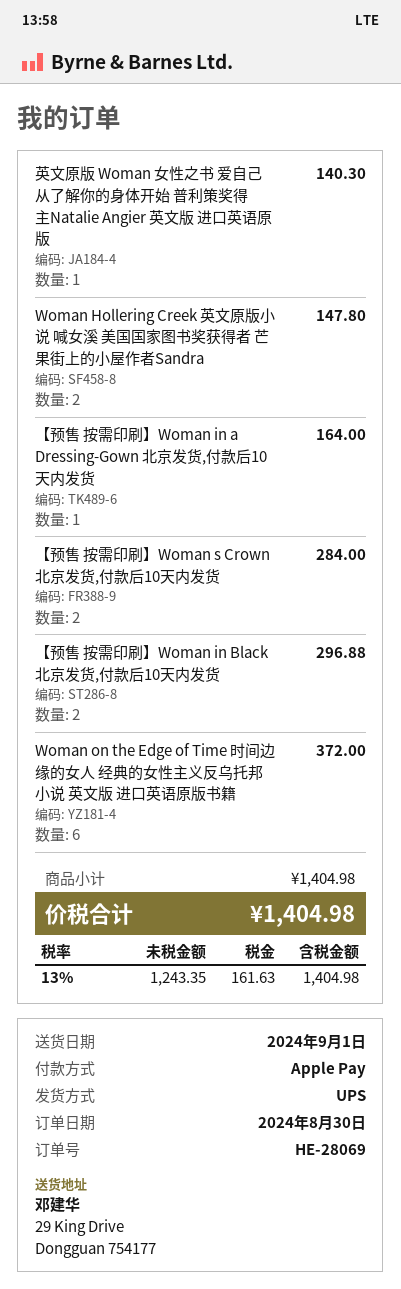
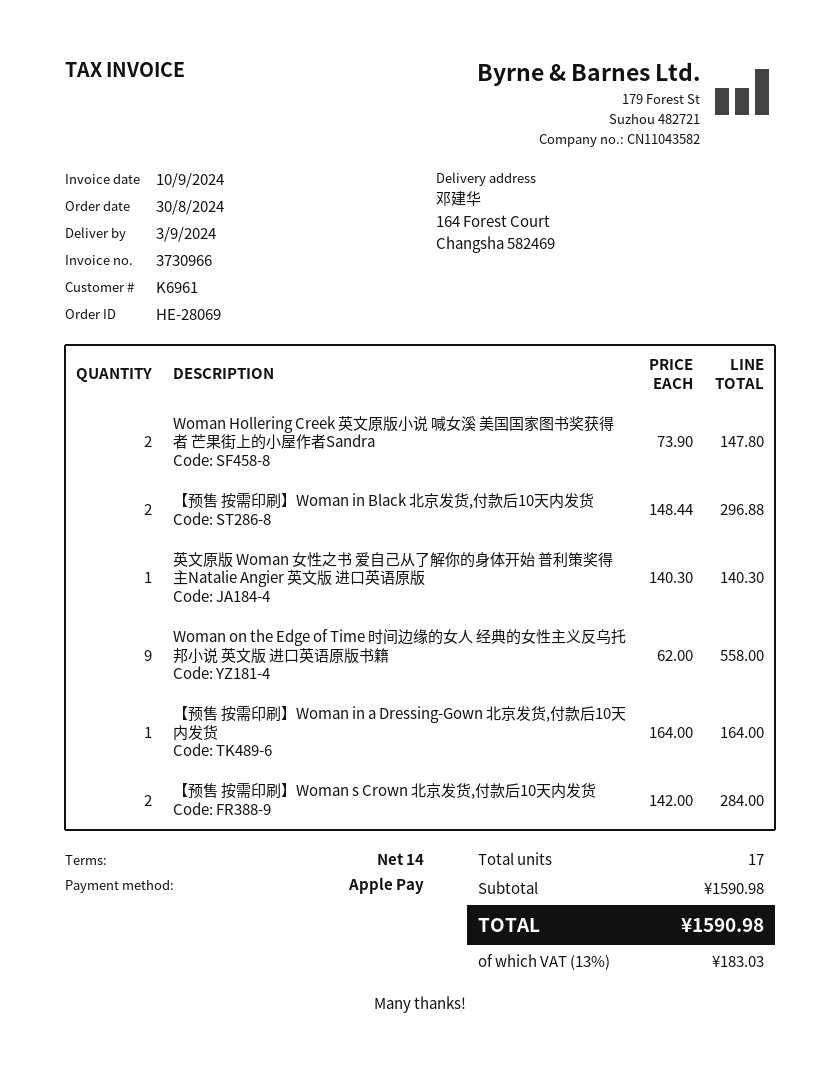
delivery date: 2024-09-01 -> 2024-09-03
ship to: 29 King Drive, Dongguan 754177 -> 164 Forest Court, Changsha 582469
Woman on the Edge of Time 时间边缘的女人 经典的女性主义反乌托邦小说 英文版 进口英语原版书籍: 6 for 372.00 -> 9 for 558.00
subtotal: 1404.98 -> 1590.98
tax: 13% = 161.63 -> 13% = 183.03
total: 1404.98 -> 1590.98

